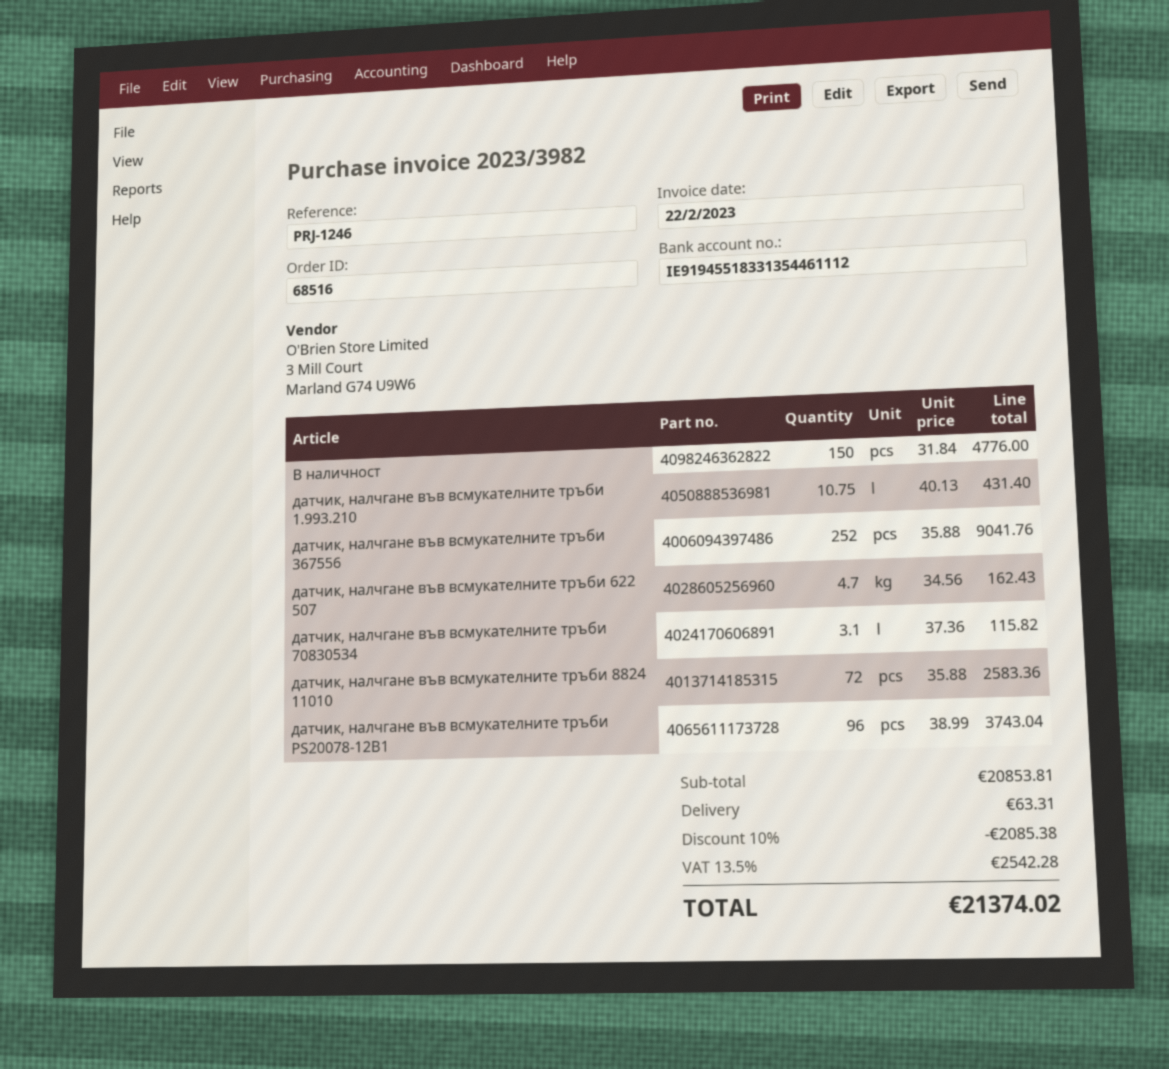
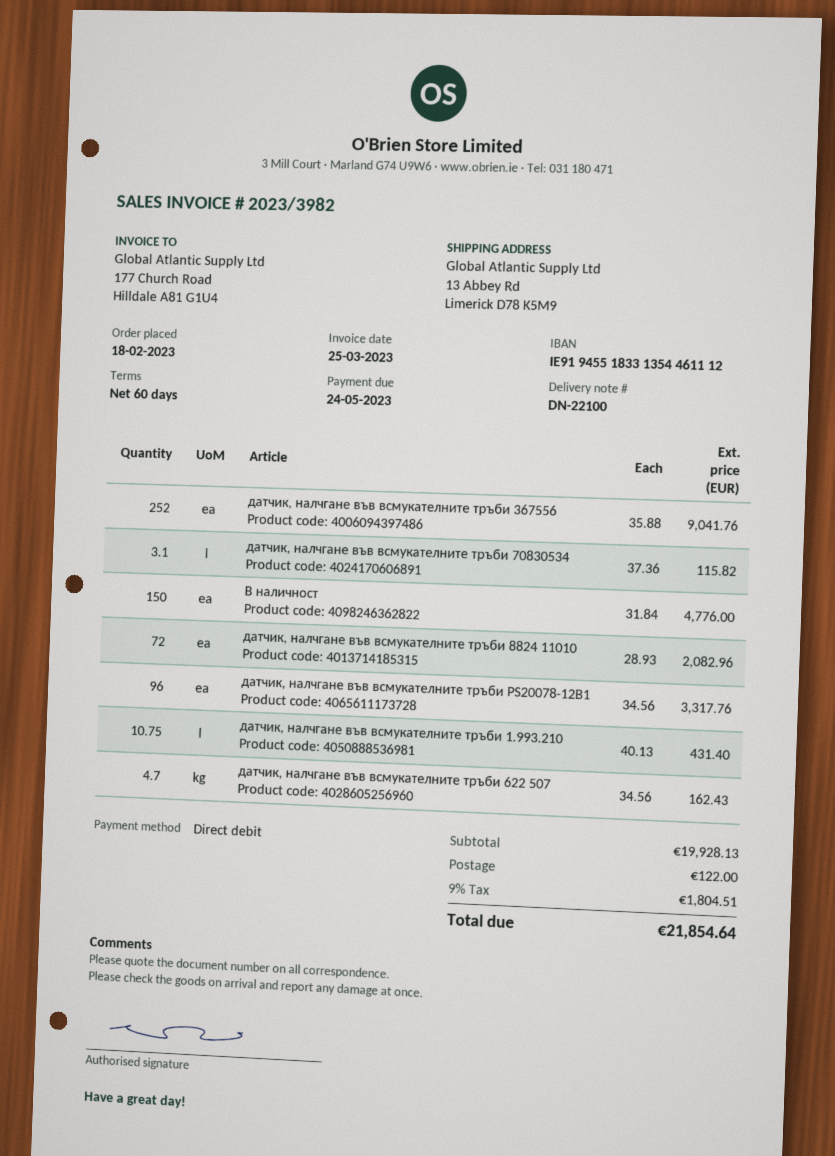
invoice date: 2023-02-22 -> 2023-03-25
датчик, налчгане във всмукателните тръби 8824 11010: 72 x 35.88 = 2583.36 -> 72 x 28.93 = 2082.96
датчик, налчгане във всмукателните тръби PS20078-12B1: 96 x 38.99 = 3743.04 -> 96 x 34.56 = 3317.76
subtotal: 20853.81 -> 19928.13
discount: 10% = 2085.38 -> none
shipping: 63.31 -> 122.00
tax: 13.5% = 2542.28 -> 9% = 1804.51
total: 21374.02 -> 21854.64

